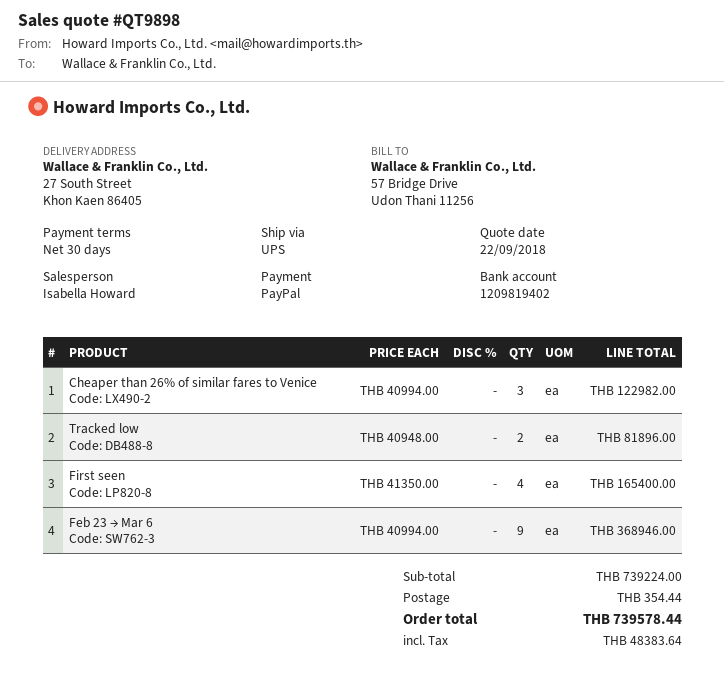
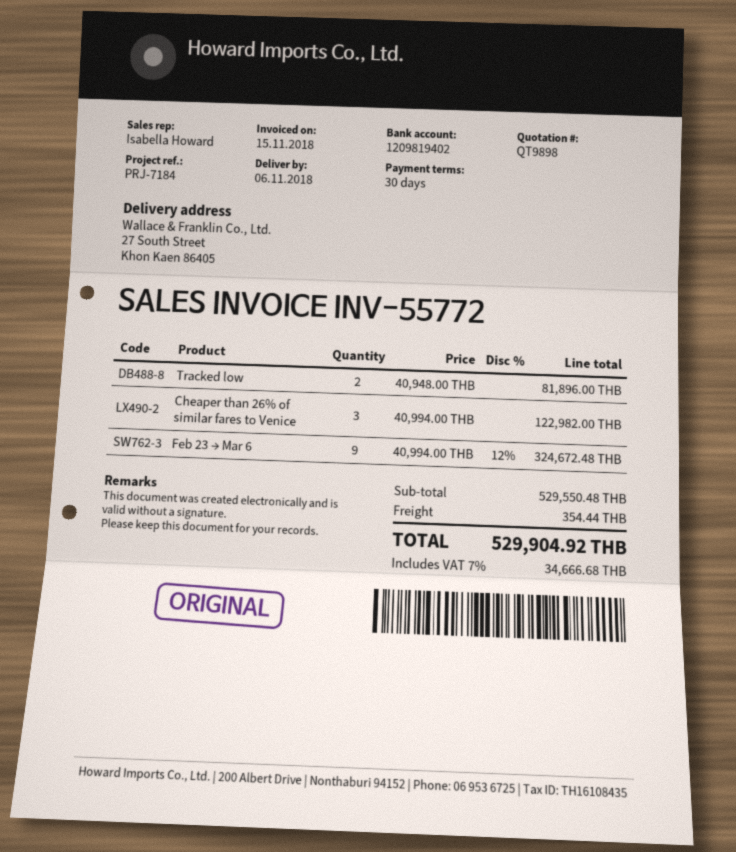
First seen: 4 x 41350.00 = 165400.00 -> none
Feb 23 → Mar 6: 9 x 40994.00 = 368946.00 -> 9 x 40994.00 - 12% = 324672.48
subtotal: 739224.00 -> 529550.48
tax: 48383.64 -> 34666.68
total: 739578.44 -> 529904.92

